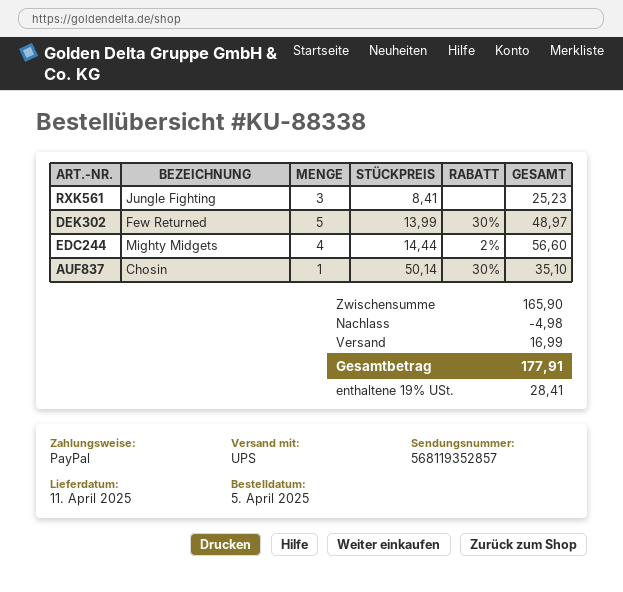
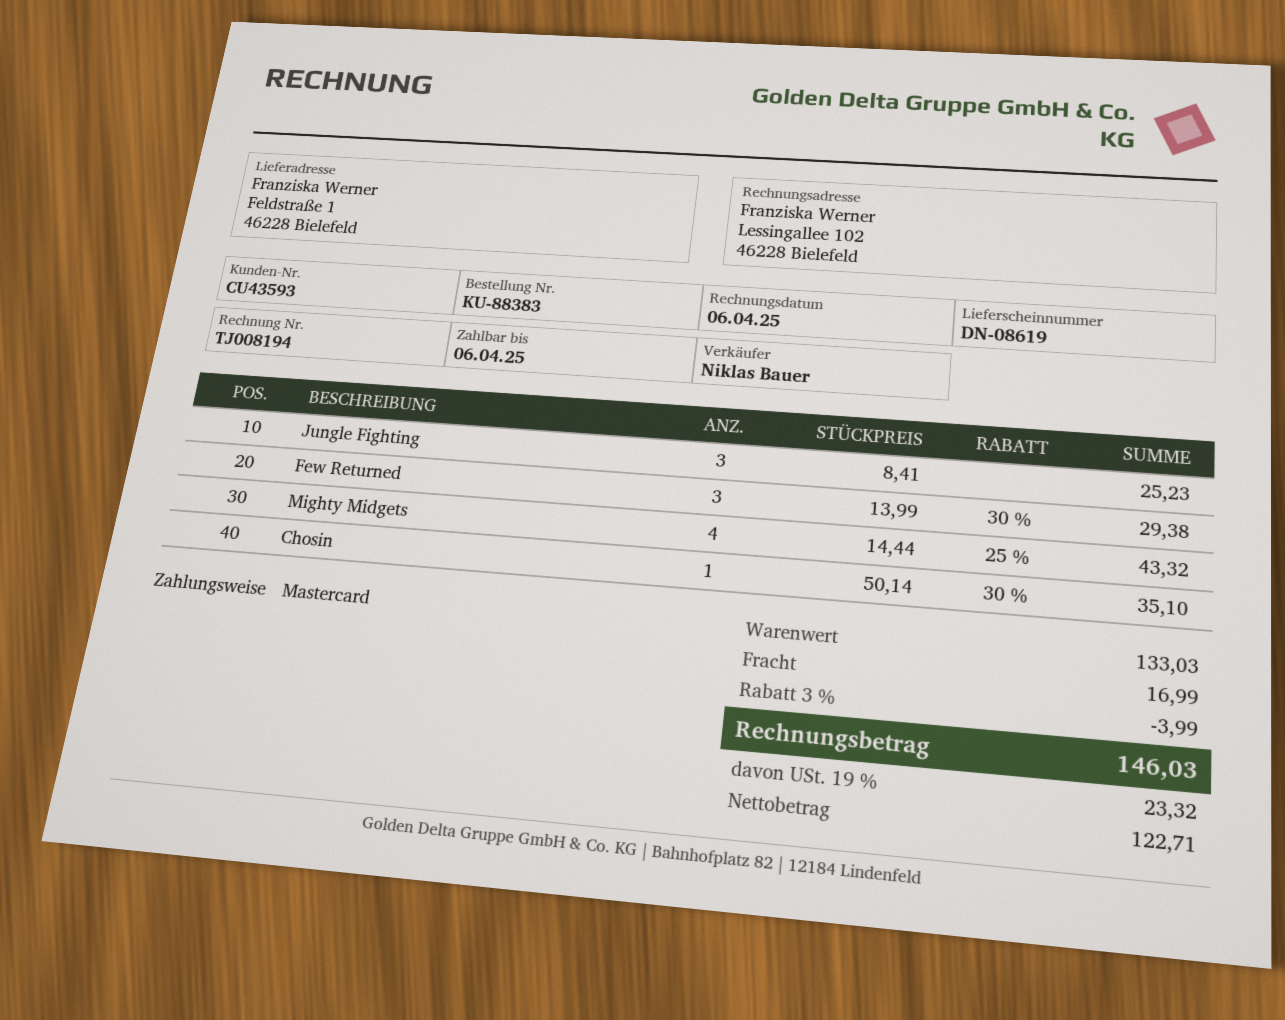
order number: KU-88338 -> KU-88383
payment method: PayPal -> Mastercard
Few Returned: 5 x 13.99 - 30% = 48.97 -> 3 x 13.99 - 30% = 29.38
Mighty Midgets: 4 x 14.44 - 2% = 56.60 -> 4 x 14.44 - 25% = 43.32
subtotal: 165.90 -> 133.03
discount: 4.98 -> 3.99
tax: 19% = 28.41 -> 19% = 23.32
total: 177.91 -> 146.03

